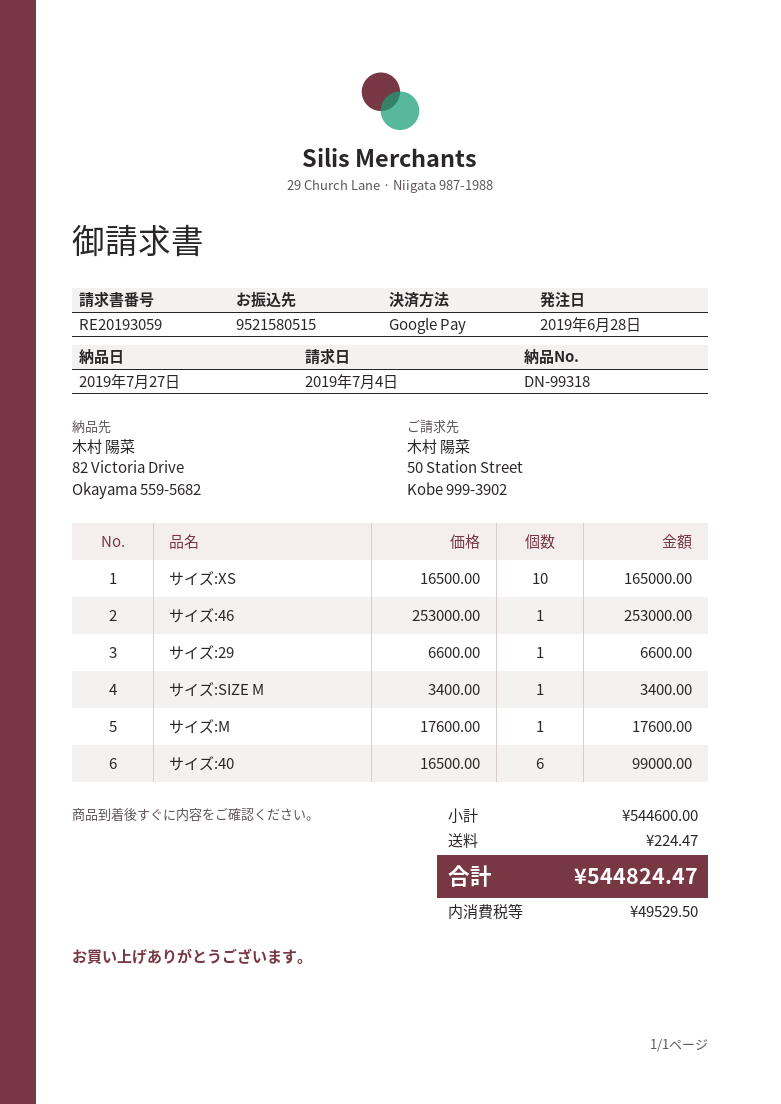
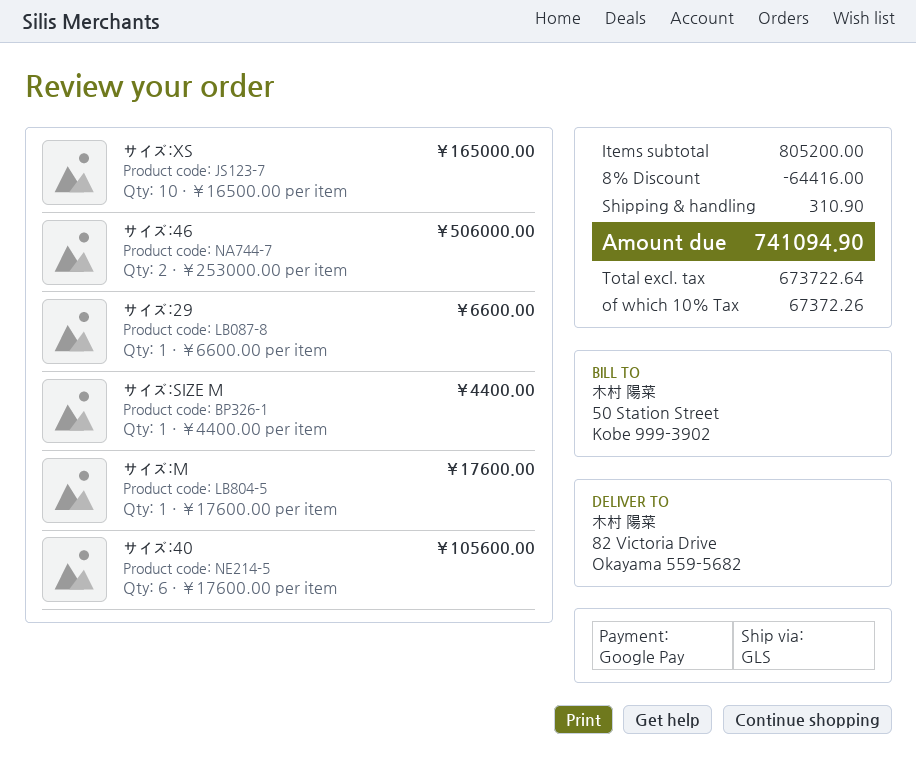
サイズ:46: 1 x 253000.00 = 253000.00 -> 2 x 253000.00 = 506000.00
サイズ:SIZE M: 1 x 3400.00 = 3400.00 -> 1 x 4400.00 = 4400.00
サイズ:40: 6 x 16500.00 = 99000.00 -> 6 x 17600.00 = 105600.00
subtotal: 544600.00 -> 805200.00
discount: none -> 8% = 64416.00
shipping: 224.47 -> 310.90
tax: 49529.50 -> 67372.26
total: 544824.47 -> 741094.90

